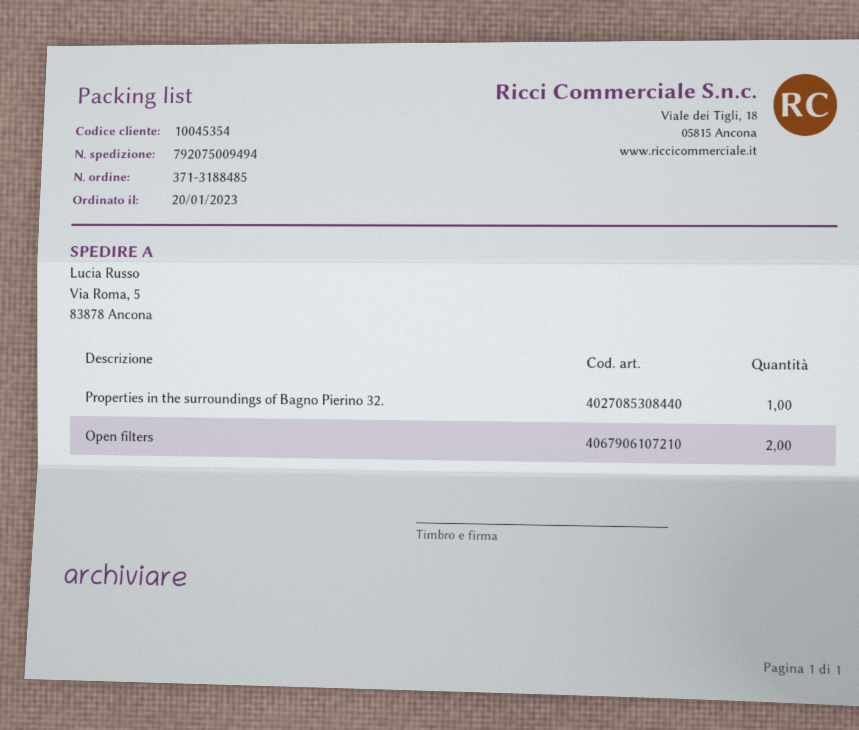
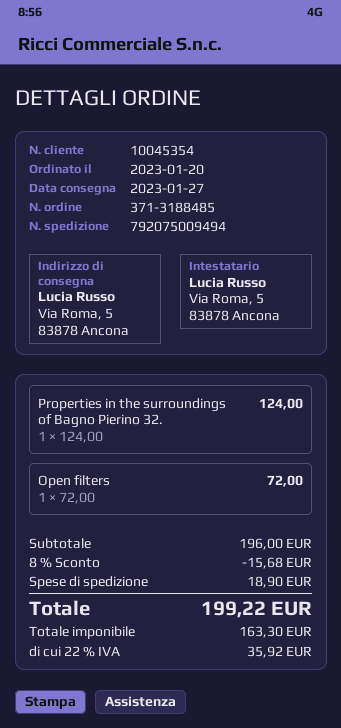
Open filters: 2 -> 1

